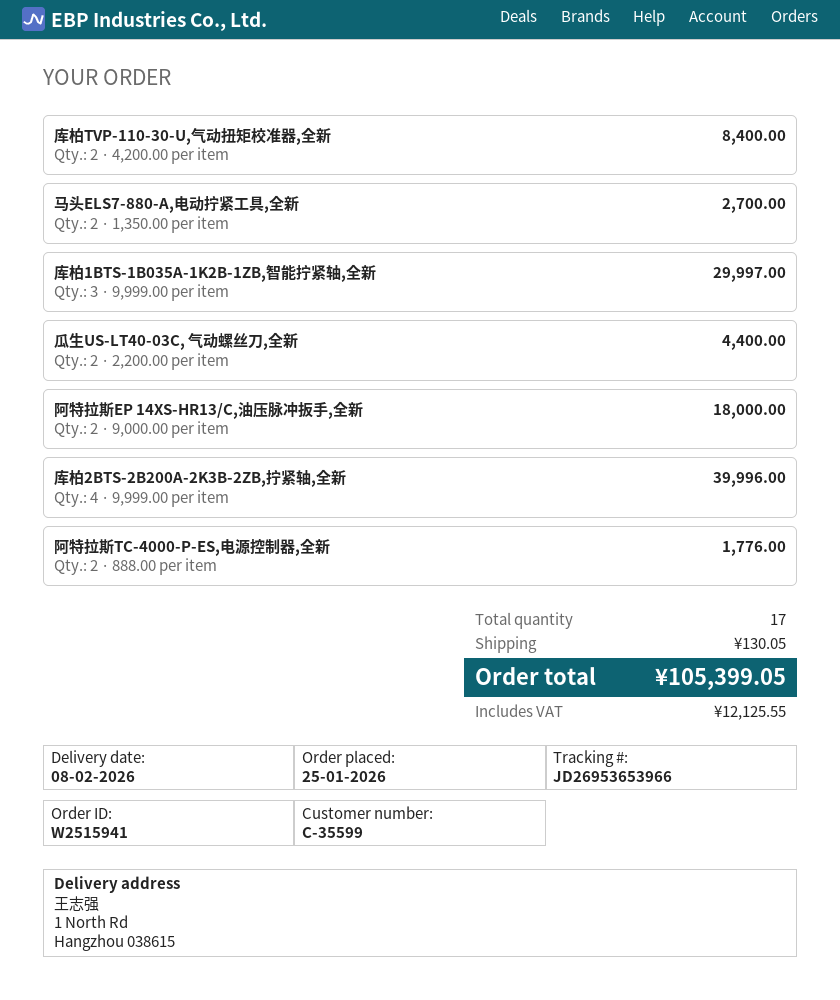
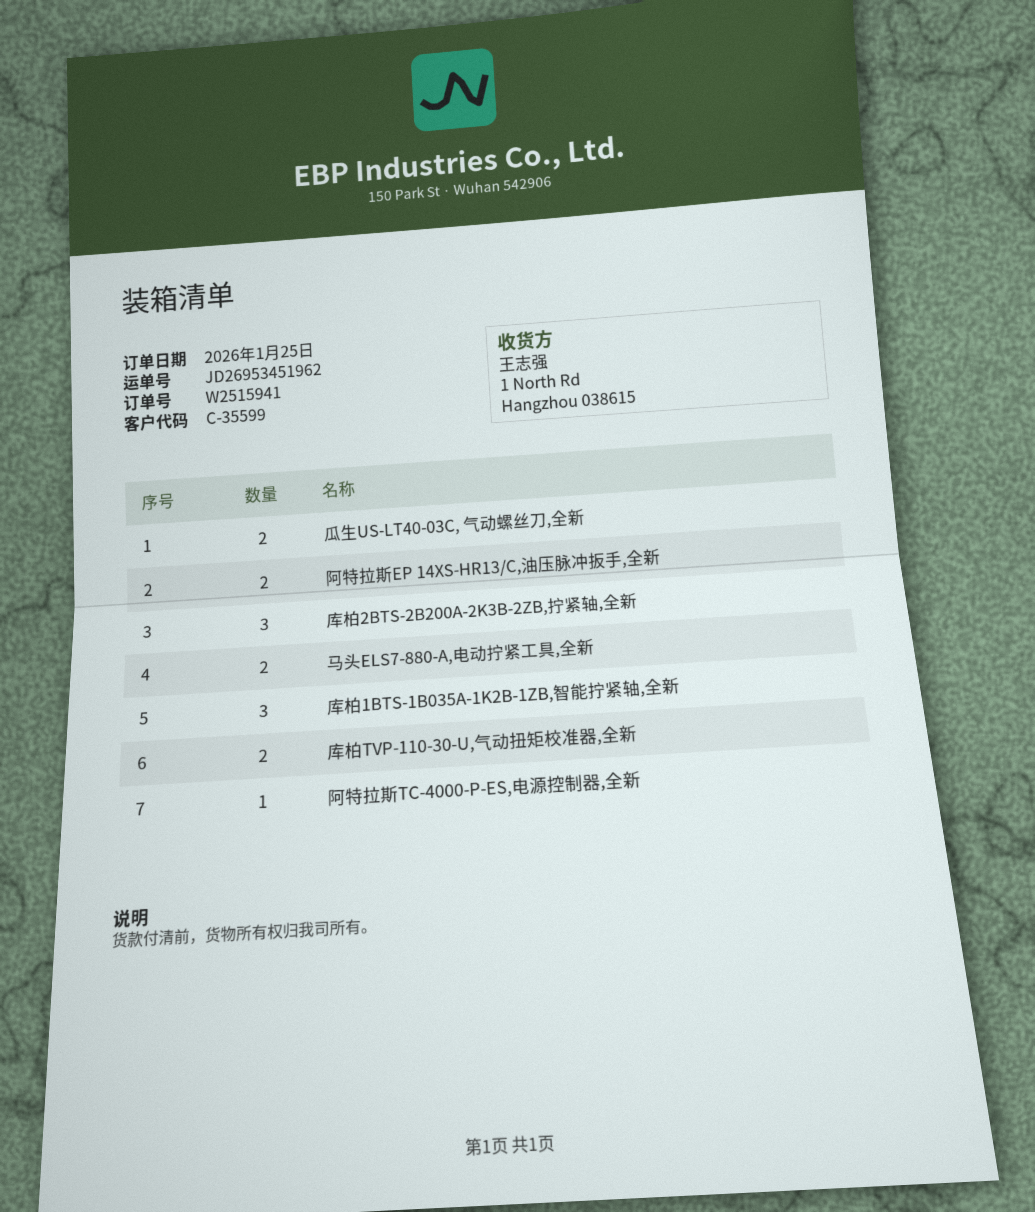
tracking number: JD26953653966 -> JD26953451962
库柏2BTS-2B200A-2K3B-2ZB,拧紧轴,全新: 4 -> 3
阿特拉斯TC-4000-P-ES,电源控制器,全新: 2 -> 1

